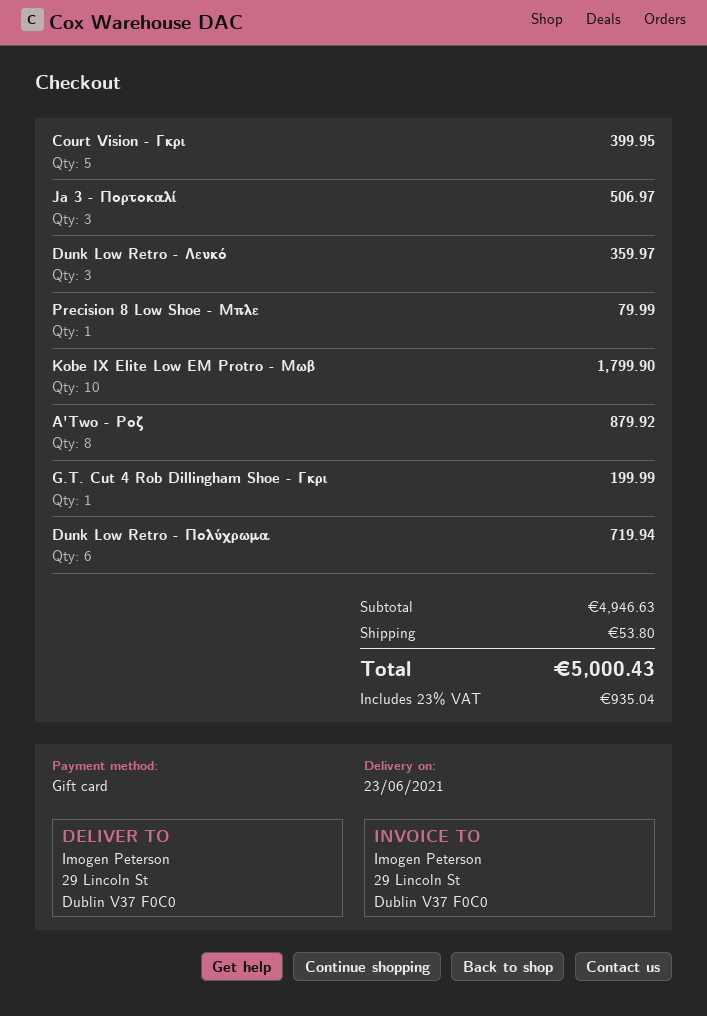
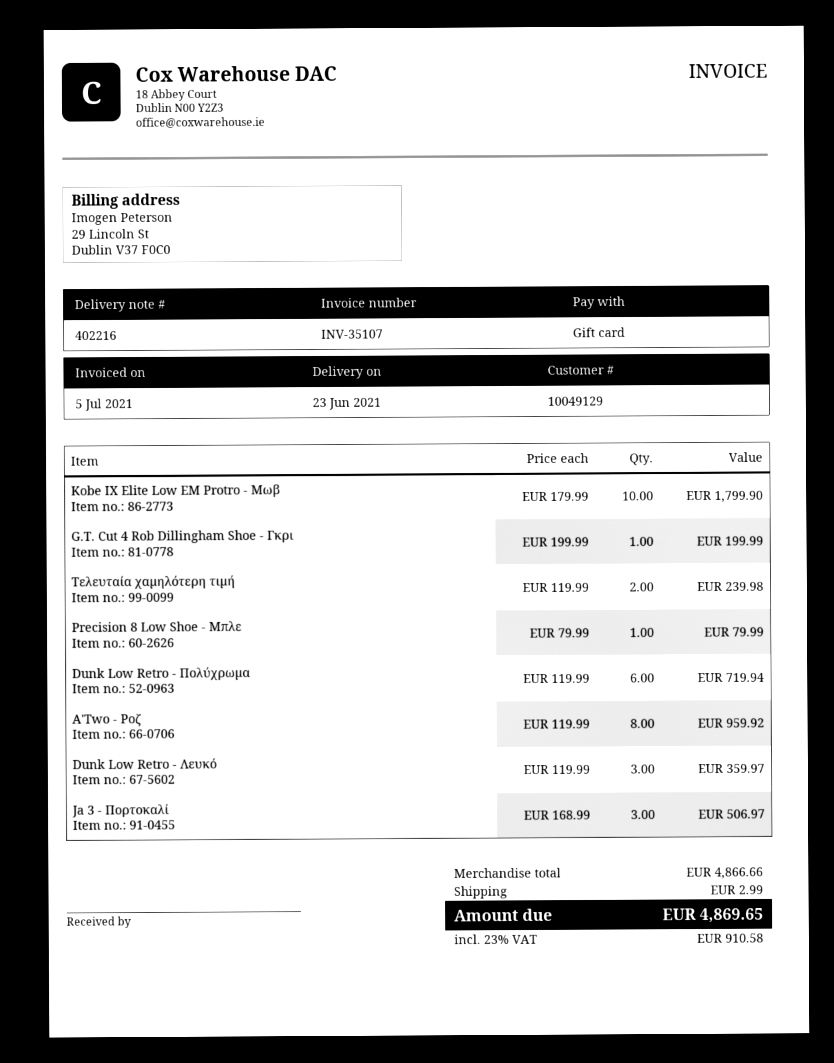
Court Vision - Γκρι: 5 for 399.95 -> none
A'Two - Ροζ: 8 for 879.92 -> 8 for 959.92
Τελευταία χαμηλότερη τιμή: none -> 2 for 239.98
subtotal: 4946.63 -> 4866.66
shipping: 53.80 -> 2.99
tax: 23% = 935.04 -> 23% = 910.58
total: 5000.43 -> 4869.65

